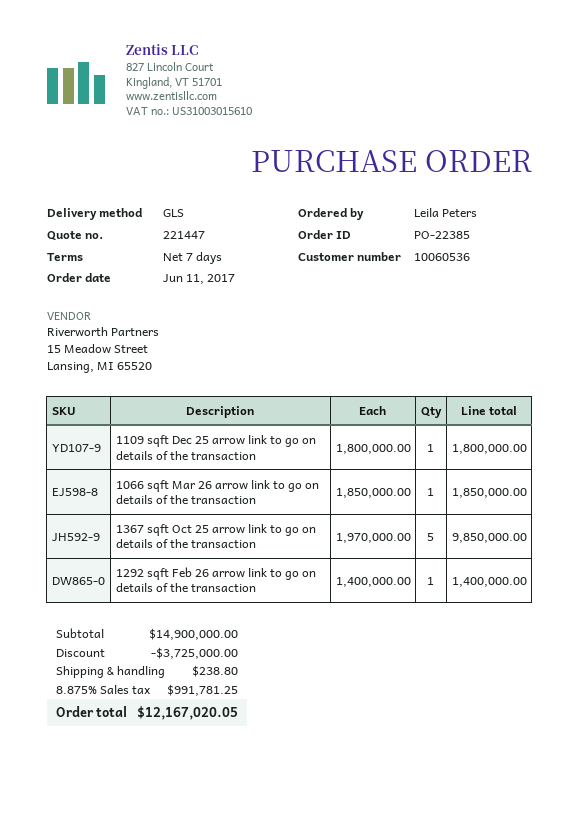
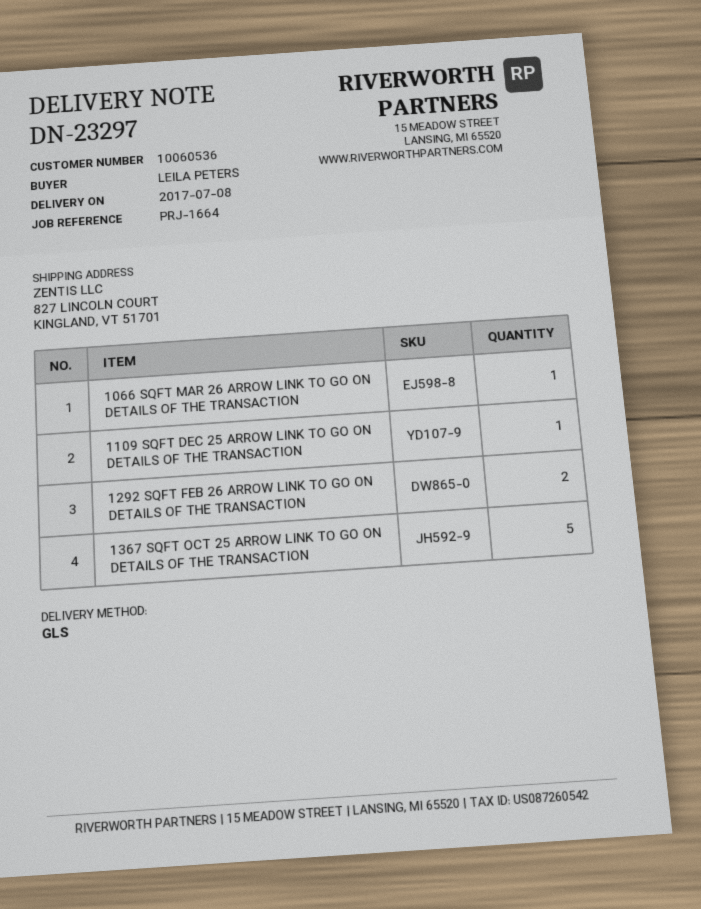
1292 sqft Feb 26 arrow link to go on details of the transaction: 1 -> 2

